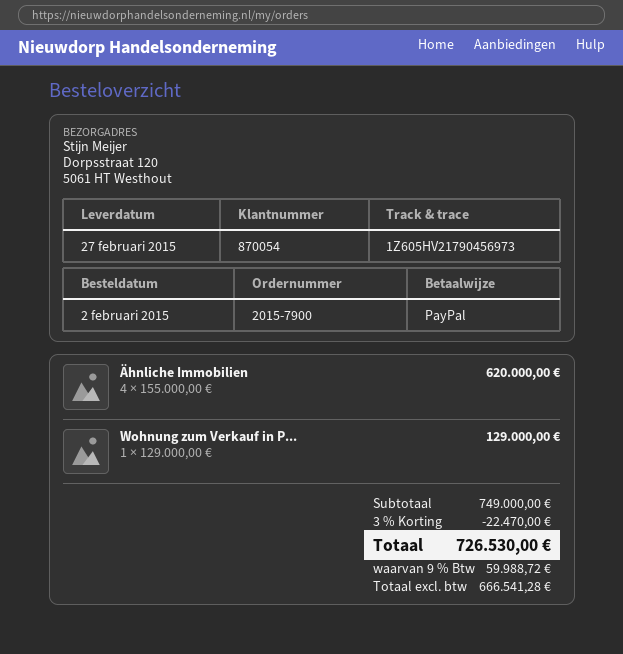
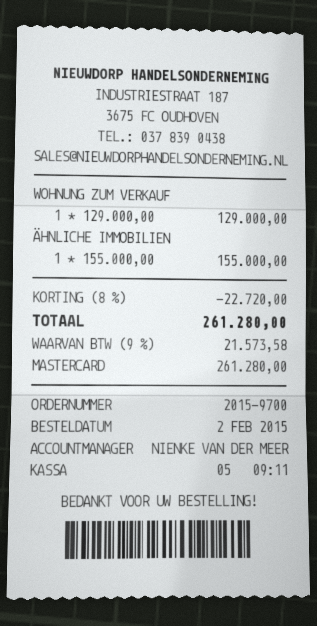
order number: 2015-7900 -> 2015-9700
payment method: PayPal -> Mastercard
Ähnliche Immobilien: 4 x 155000.00 = 620000.00 -> 1 x 155000.00 = 155000.00
discount: 3% = 22470.00 -> 8% = 22720.00
tax: 9% = 59988.72 -> 9% = 21573.58
total: 726530.00 -> 261280.00

